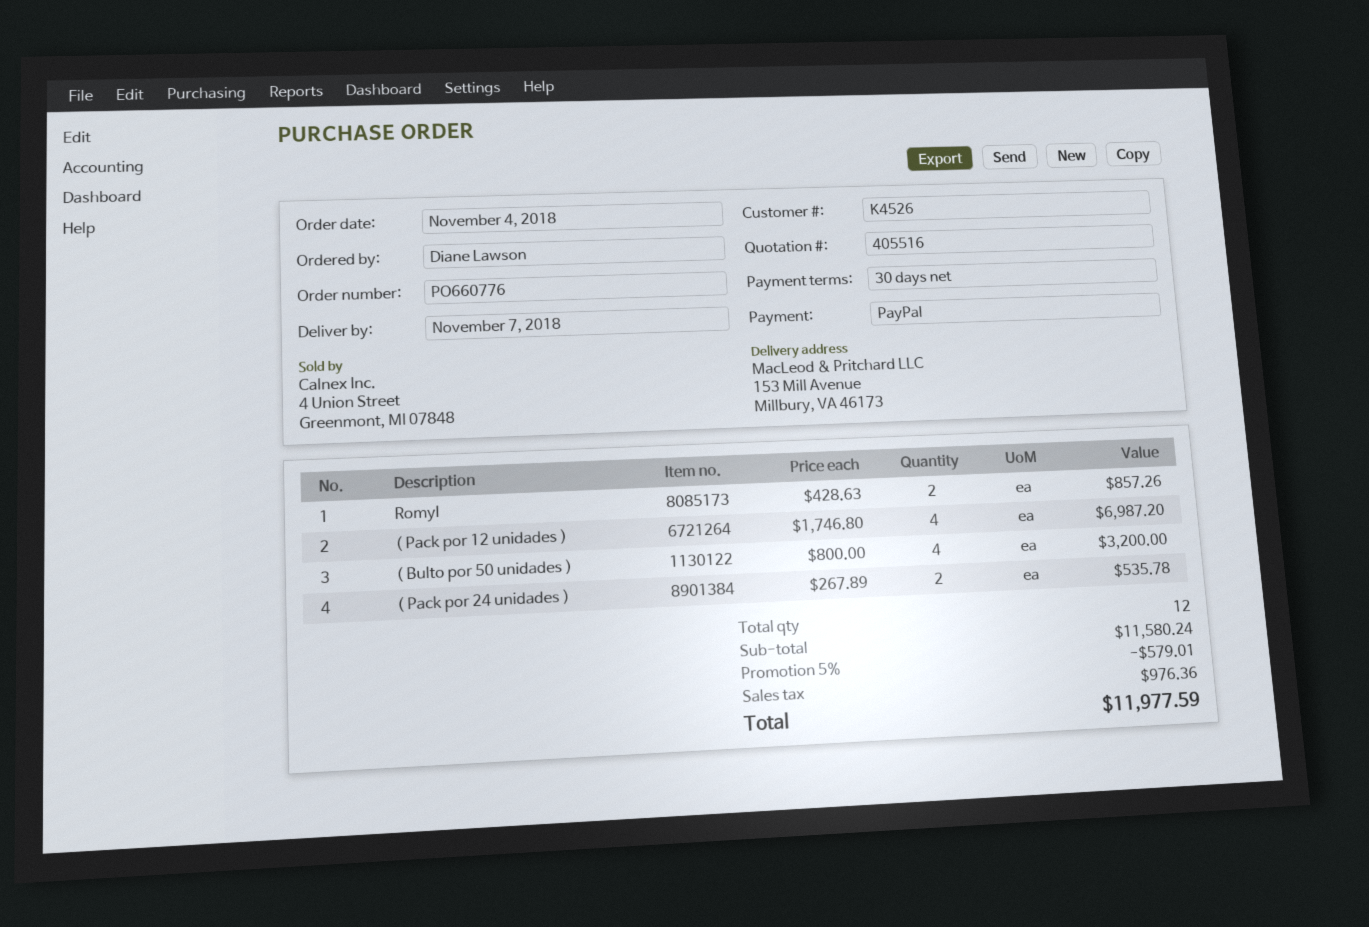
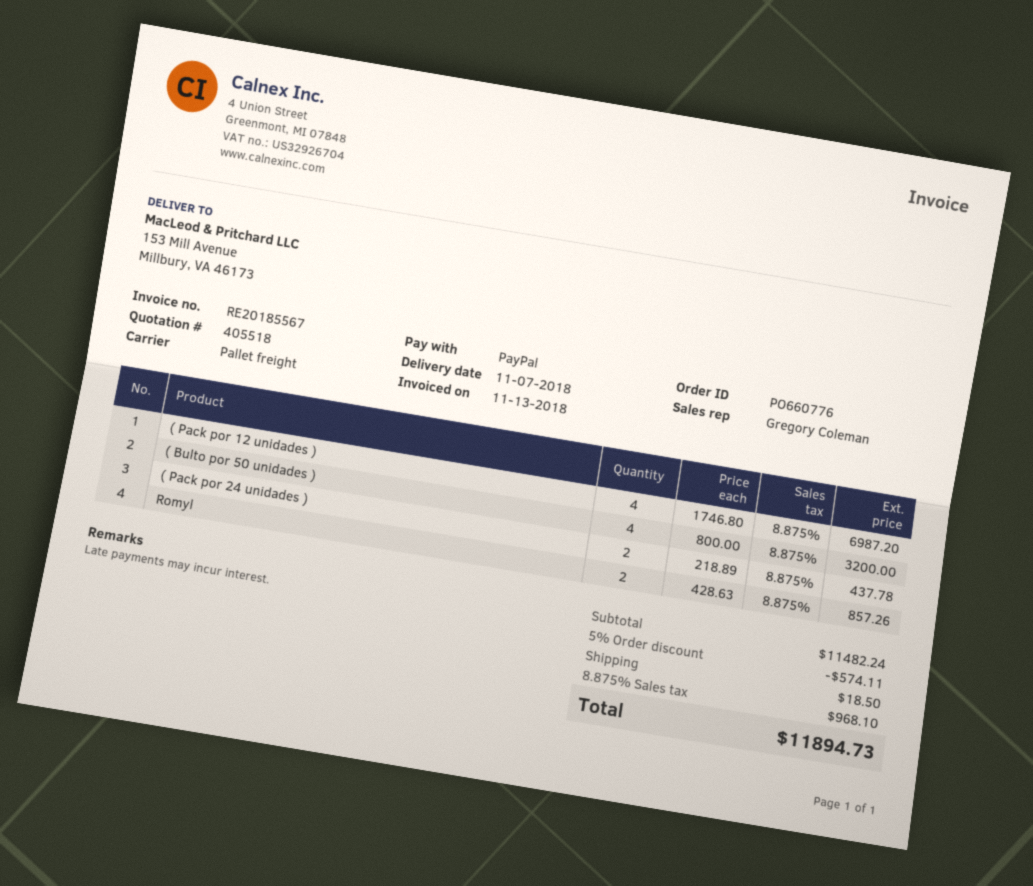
quote number: 405516 -> 405518
( Pack por 24 unidades ): 2 x 267.89 = 535.78 -> 2 x 218.89 = 437.78
subtotal: 11580.24 -> 11482.24
discount: 5% = 579.01 -> 5% = 574.11
shipping: none -> 18.50
tax: 976.36 -> 968.10
total: 11977.59 -> 11894.73

